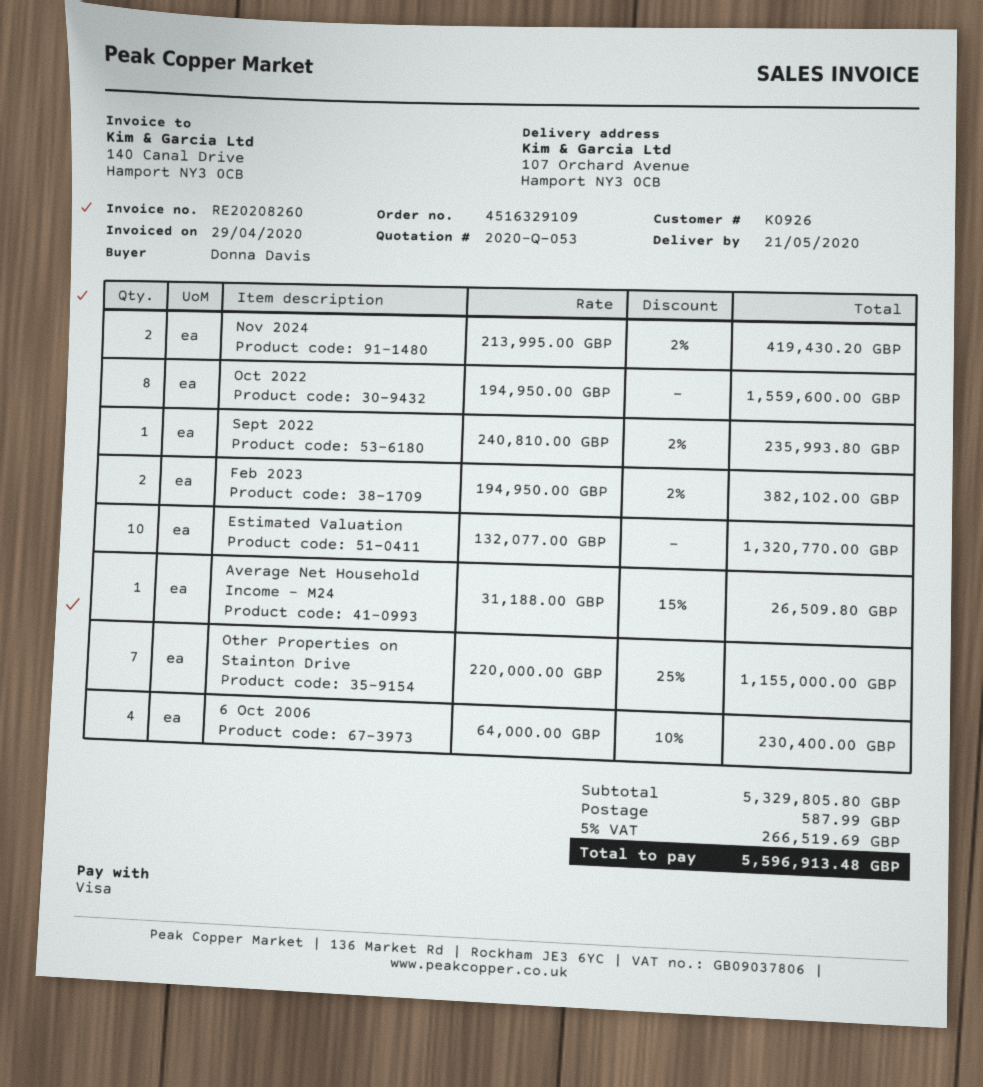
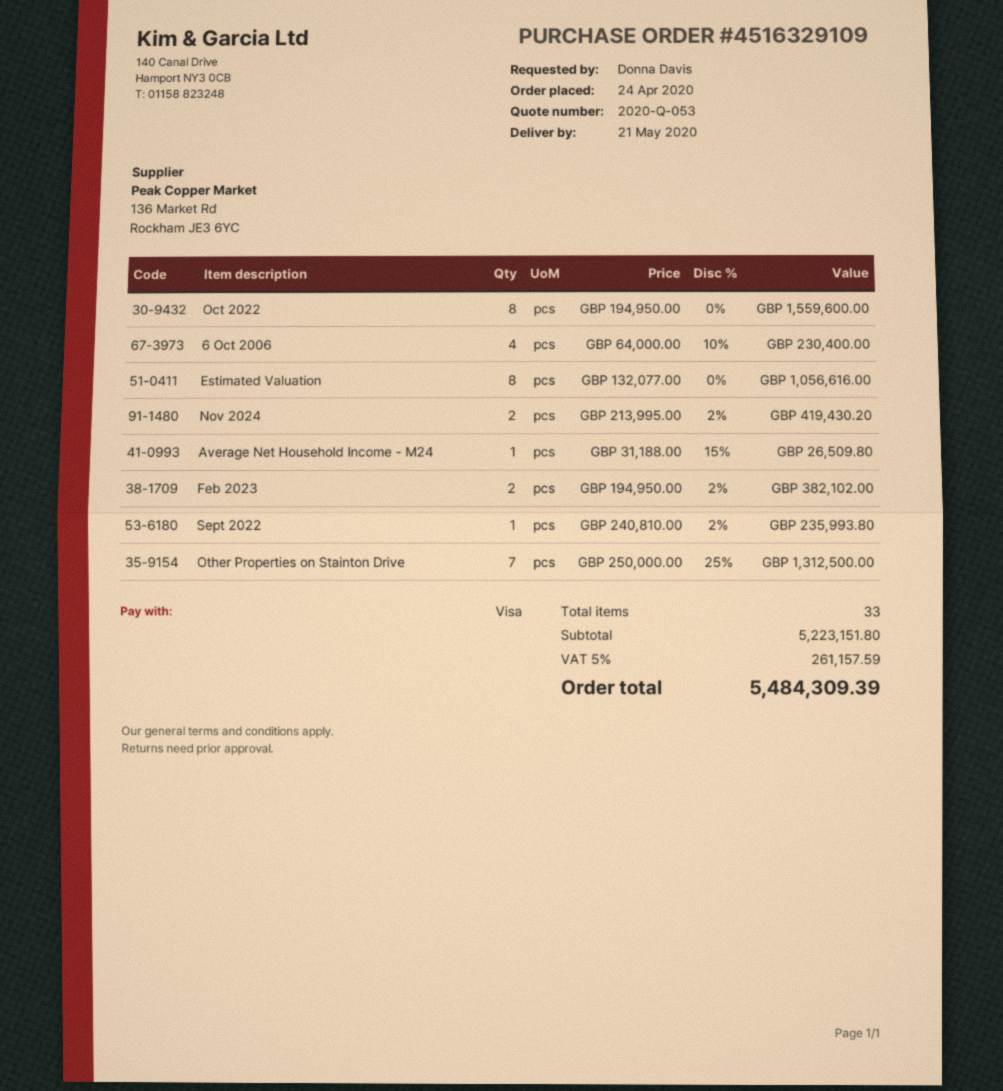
Estimated Valuation: 10 x 132077.00 = 1320770.00 -> 8 x 132077.00 = 1056616.00
Other Properties on Stainton Drive: 7 x 220000.00 - 25% = 1155000.00 -> 7 x 250000.00 - 25% = 1312500.00
subtotal: 5329805.80 -> 5223151.80
shipping: 587.99 -> none
tax: 5% = 266519.69 -> 5% = 261157.59
total: 5596913.48 -> 5484309.39

